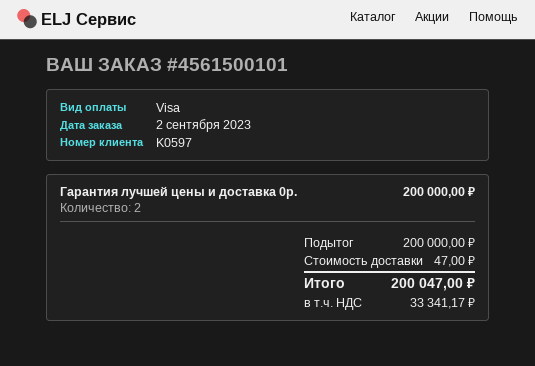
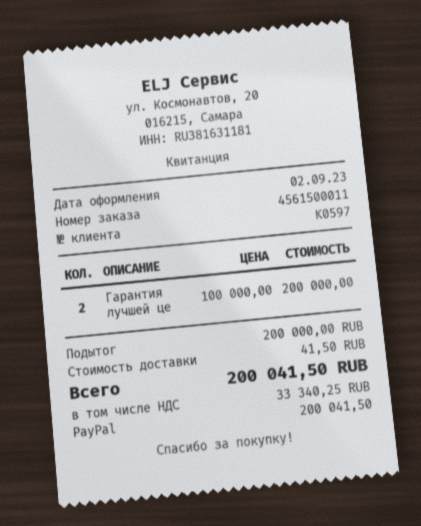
order number: 4561500101 -> 4561500011
payment method: Visa -> PayPal
shipping: 47.00 -> 41.50
tax: 33341.17 -> 33340.25
total: 200047.00 -> 200041.50

